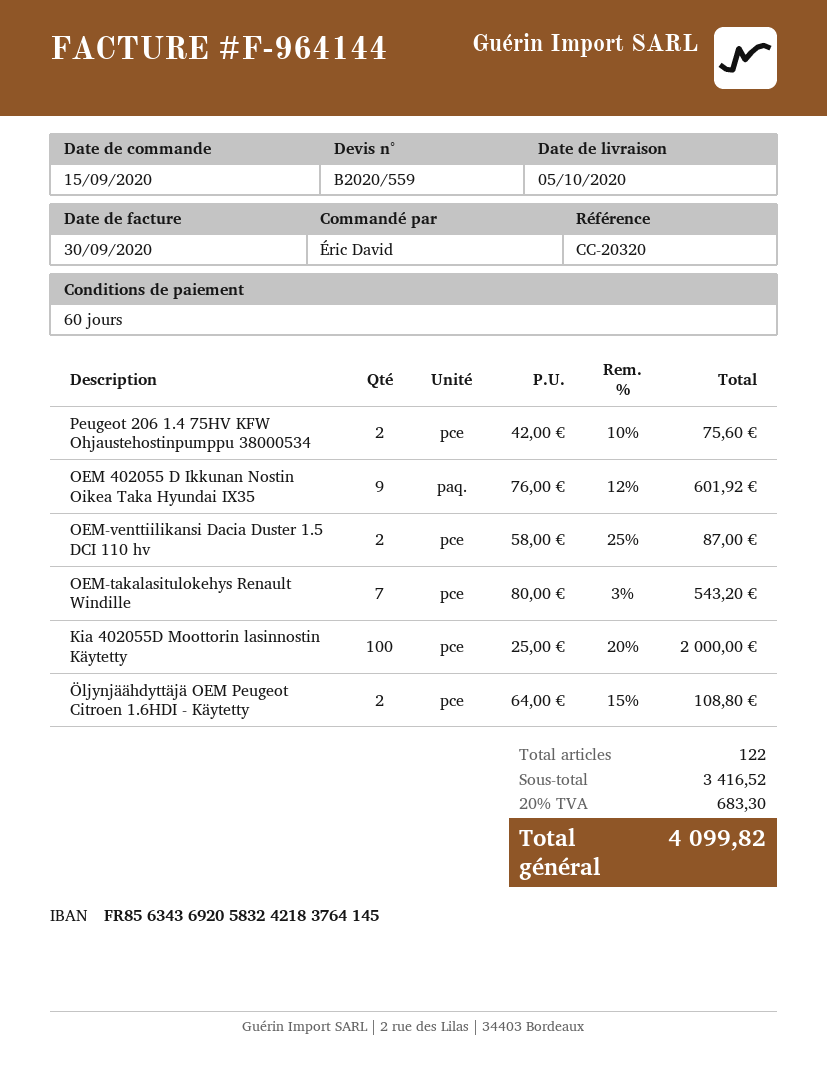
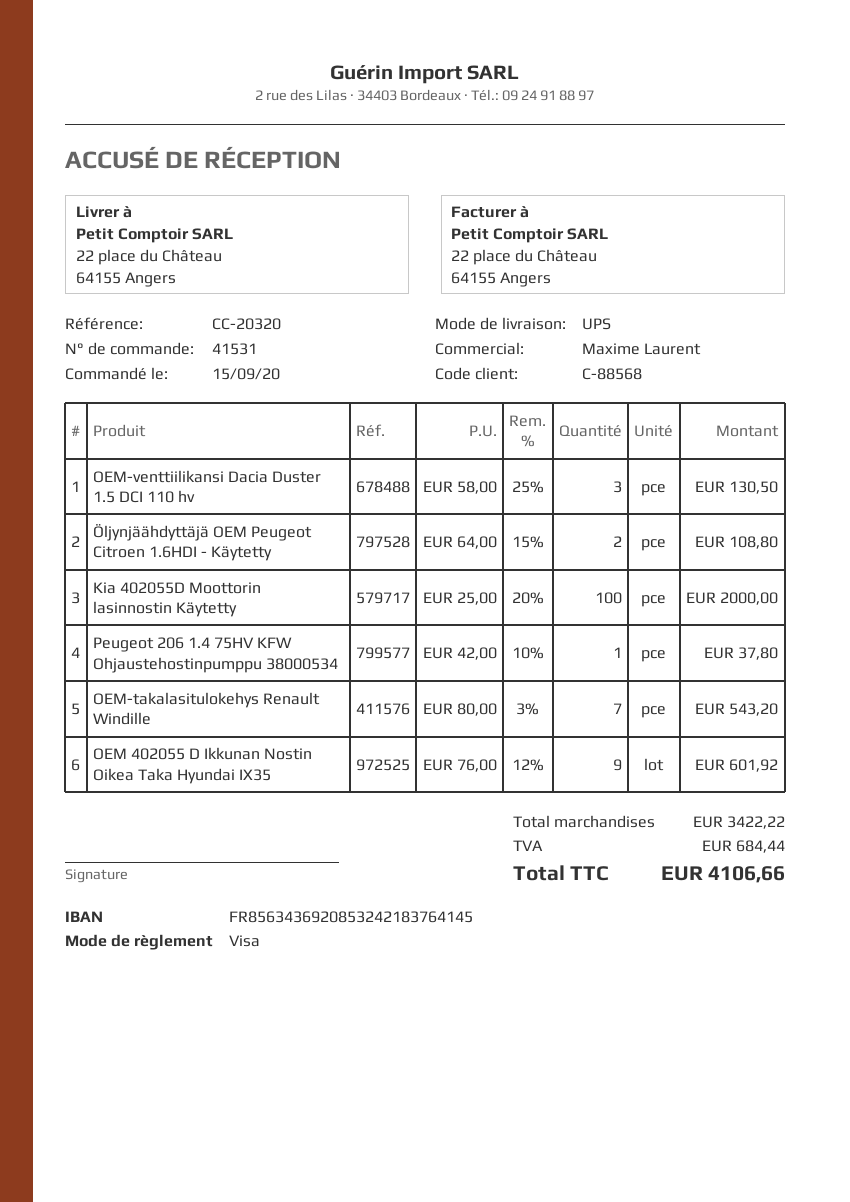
bank account: FR8563436920583242183764145 -> FR8563436920853242183764145
Peugeot 206 1.4 75HV KFW Ohjaustehostinpumppu 38000534: 2 x 42.00 - 10% = 75.60 -> 1 x 42.00 - 10% = 37.80
OEM-venttiilikansi Dacia Duster 1.5 DCI 110 hv: 2 x 58.00 - 25% = 87.00 -> 3 x 58.00 - 25% = 130.50
subtotal: 3416.52 -> 3422.22
tax: 683.30 -> 684.44
total: 4099.82 -> 4106.66

